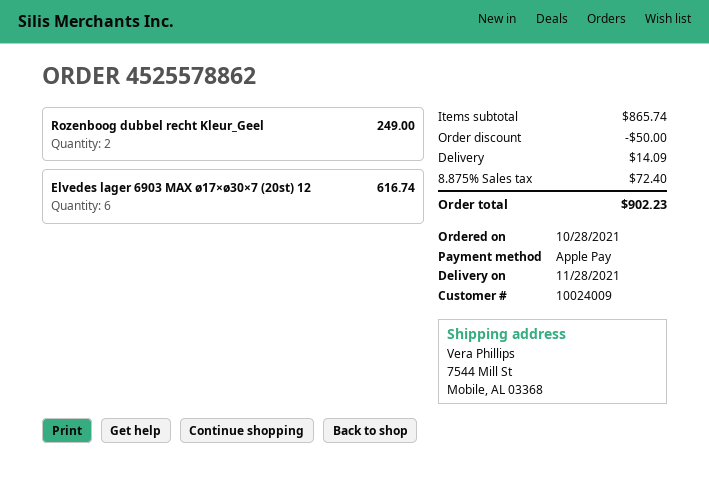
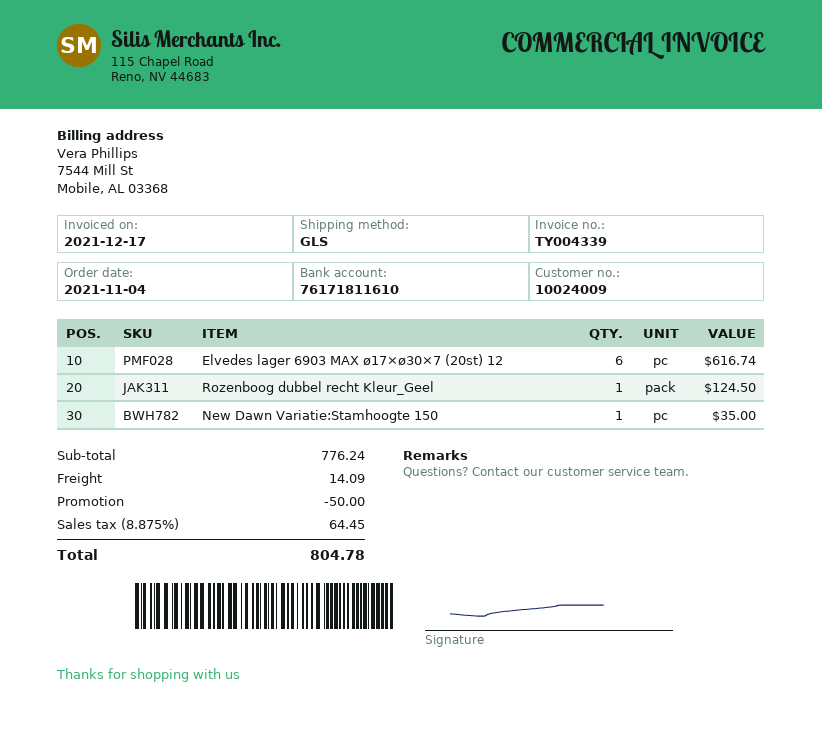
order date: 2021-10-28 -> 2021-11-04
Rozenboog dubbel recht Kleur_Geel: 2 for 249.00 -> 1 for 124.50
New Dawn Variatie:Stamhoogte 150: none -> 1 for 35.00
subtotal: 865.74 -> 776.24
tax: 8.875% = 72.40 -> 8.875% = 64.45
total: 902.23 -> 804.78

